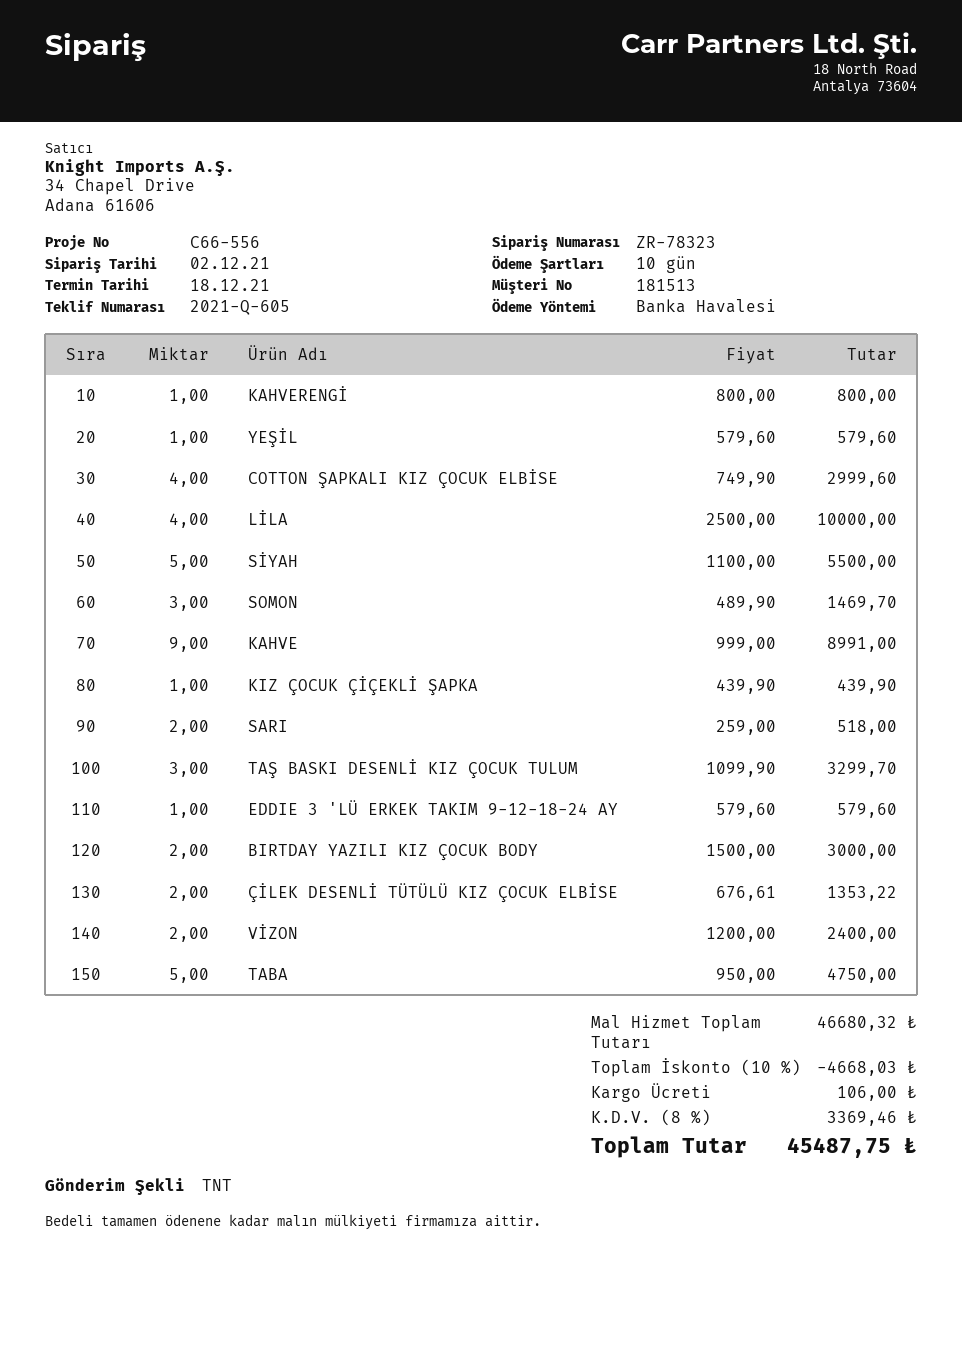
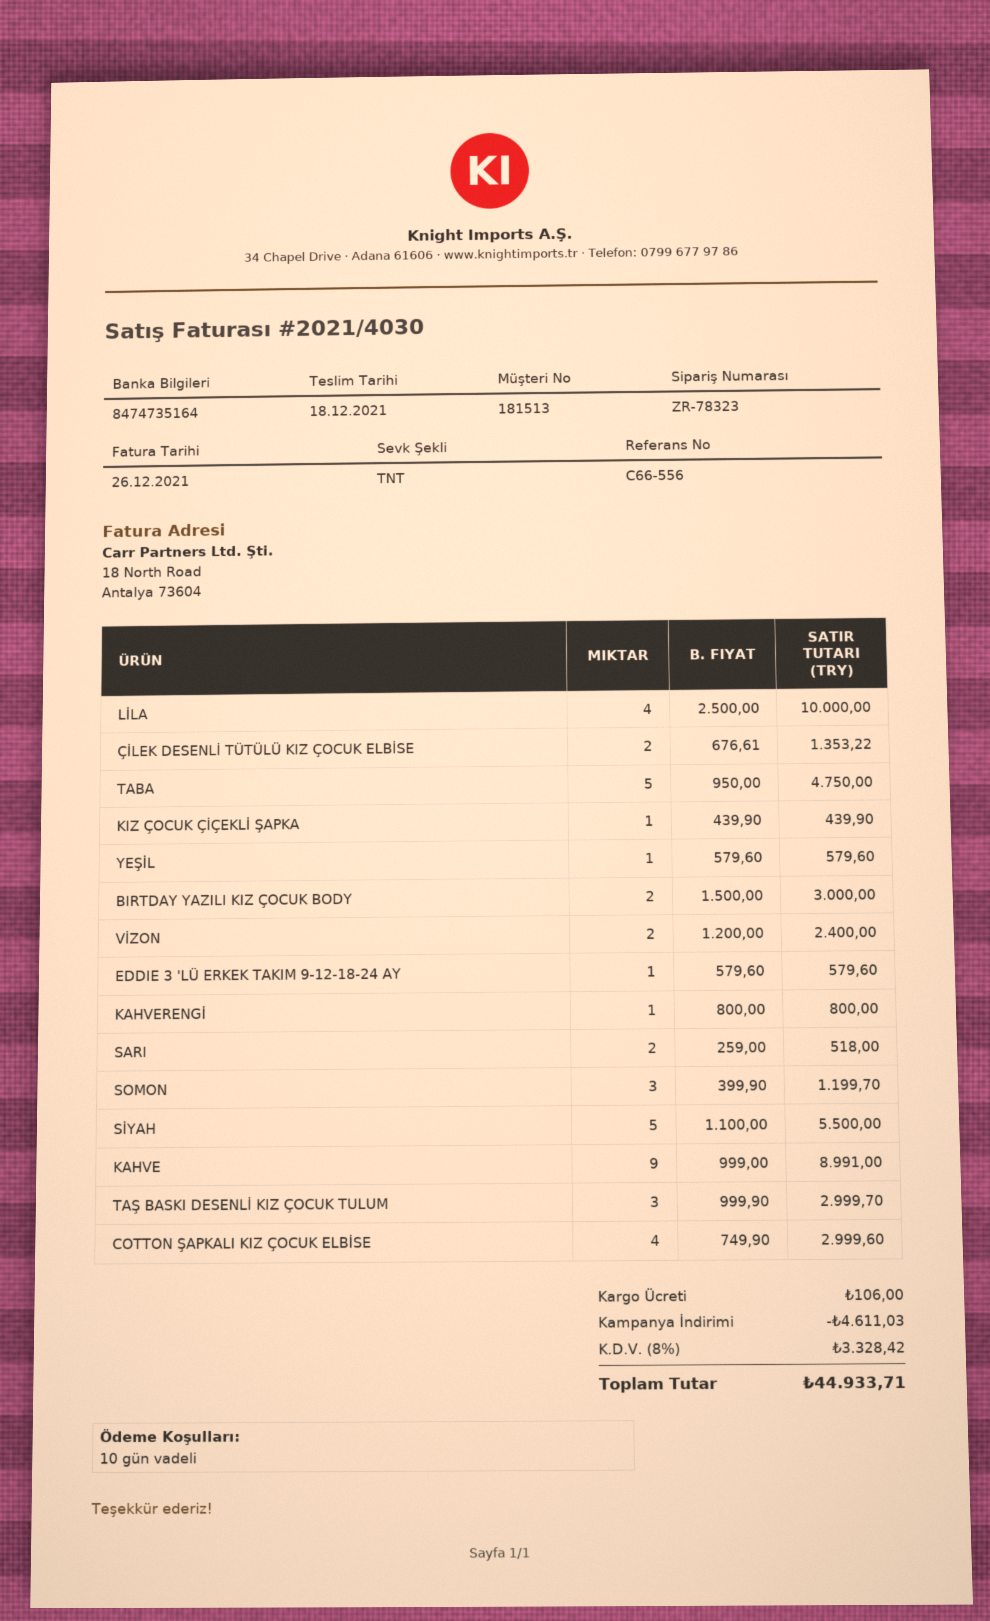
SOMON: 3 x 489.90 = 1469.70 -> 3 x 399.90 = 1199.70
TAŞ BASKI DESENLİ KIZ ÇOCUK TULUM: 3 x 1099.90 = 3299.70 -> 3 x 999.90 = 2999.70
discount: 4668.03 -> 4611.03
tax: 8% = 3369.46 -> 8% = 3328.42
total: 45487.75 -> 44933.71

